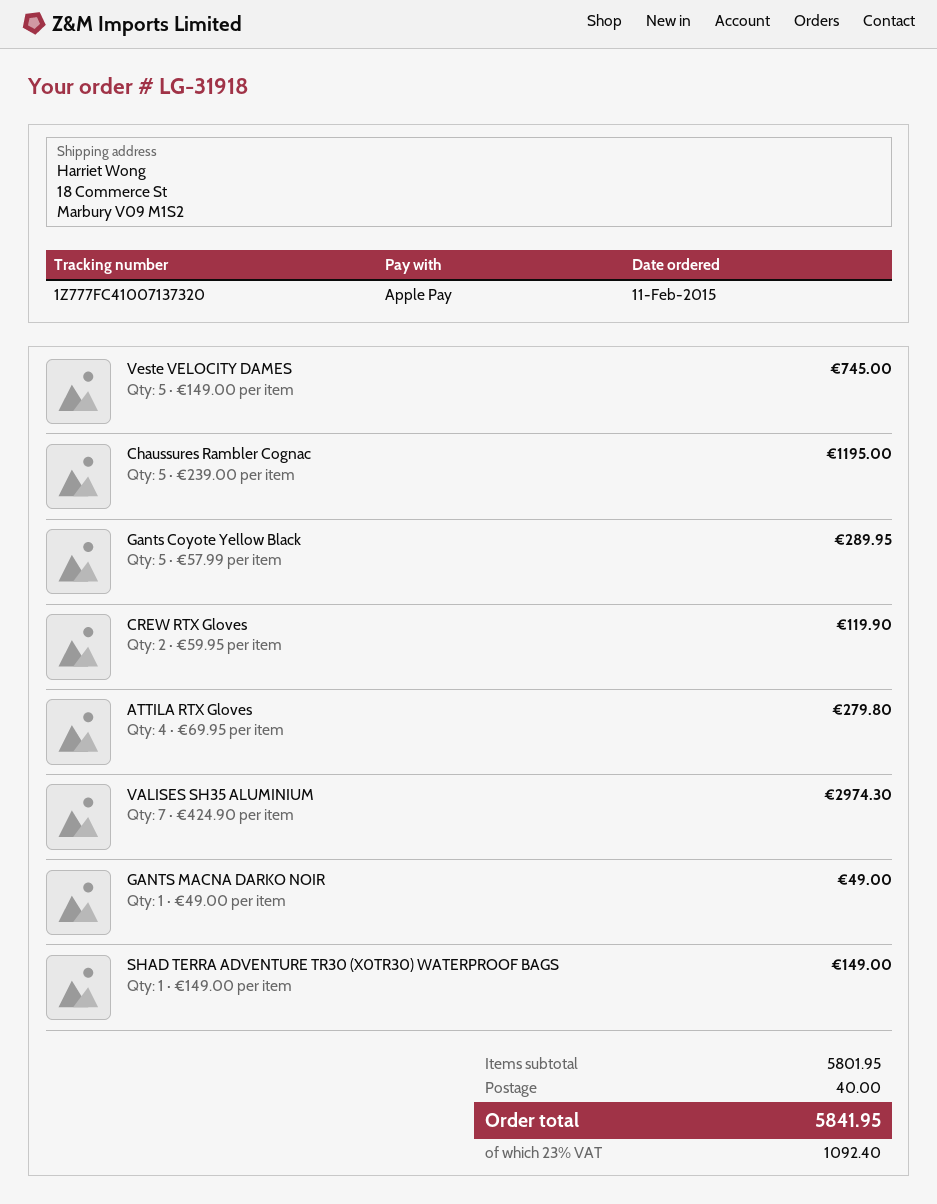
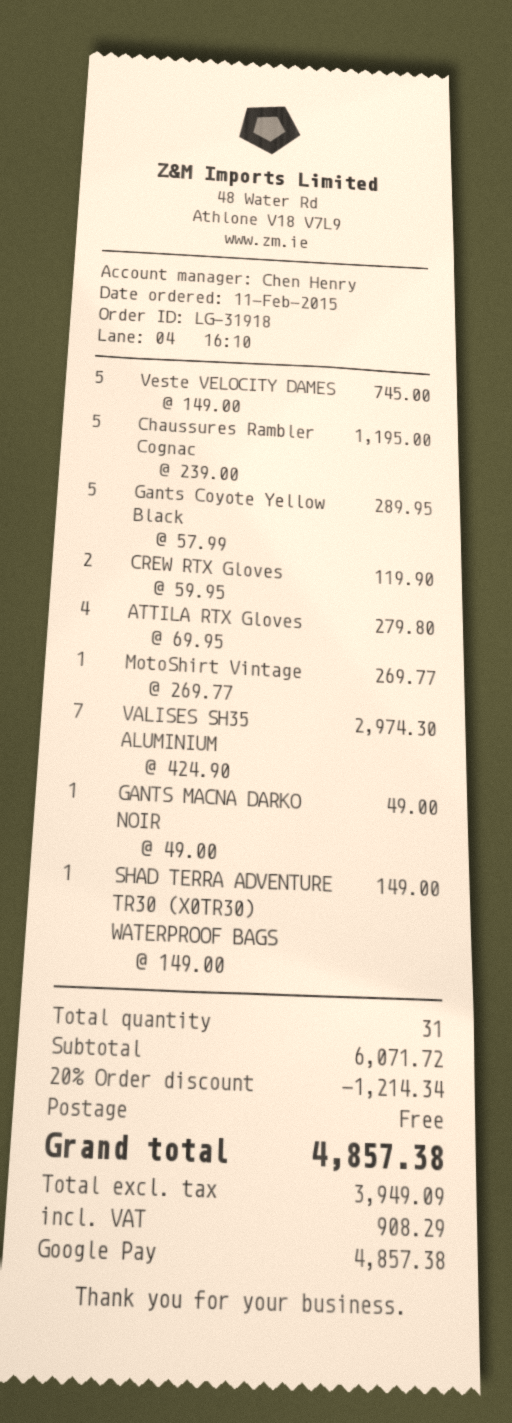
payment method: Apple Pay -> Google Pay
MotoShirt Vintage: none -> 1 x 269.77 = 269.77
subtotal: 5801.95 -> 6071.72
discount: none -> 20% = 1214.34
shipping: 40.00 -> 0.00
tax: 1092.40 -> 908.29
total: 5841.95 -> 4857.38

